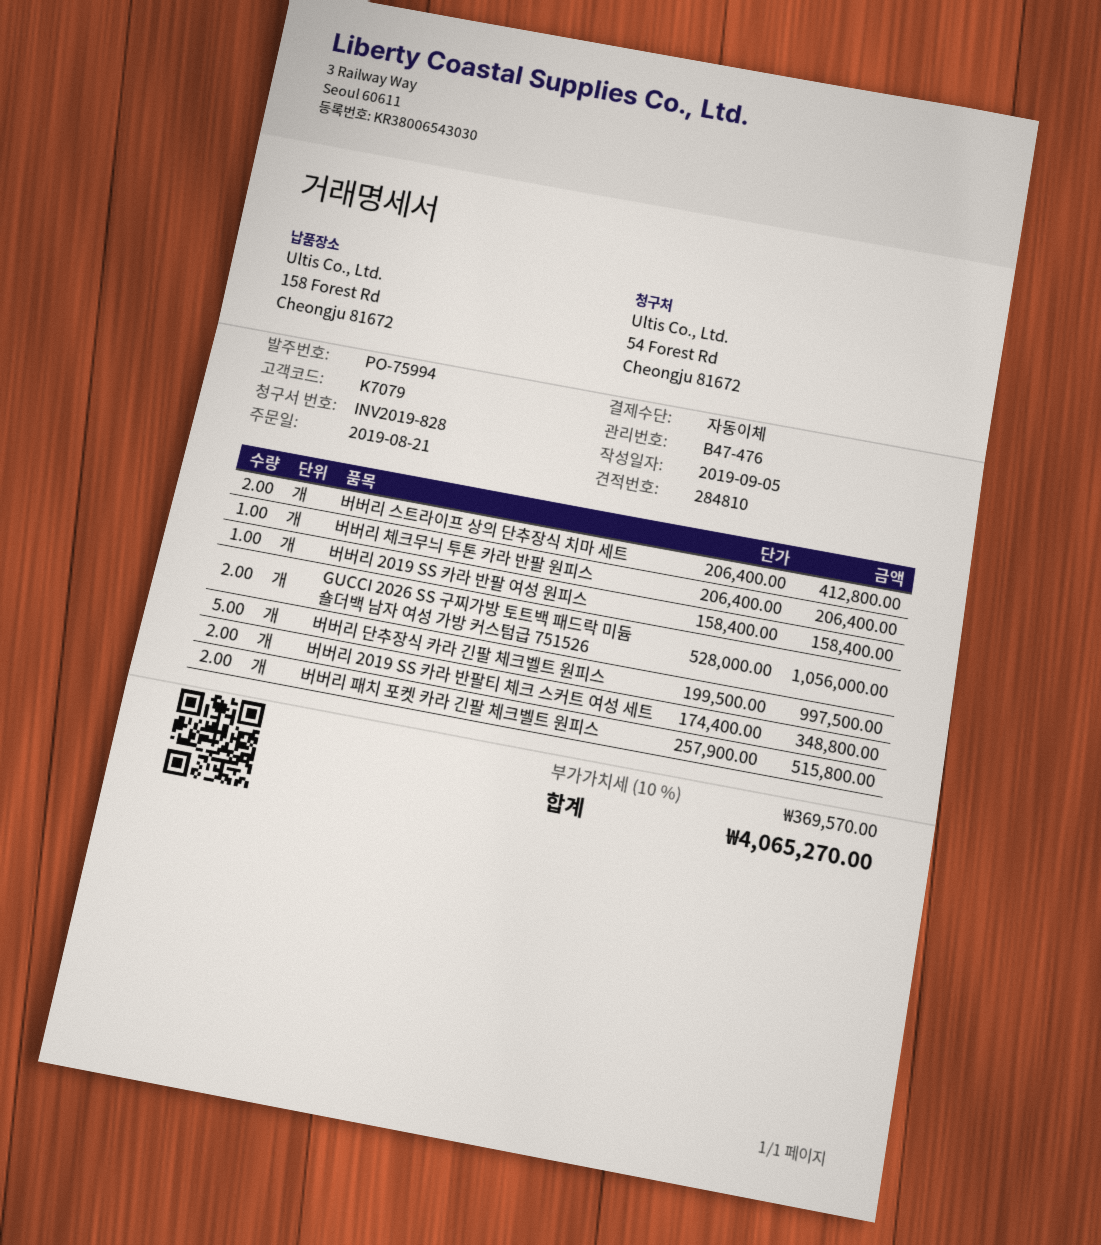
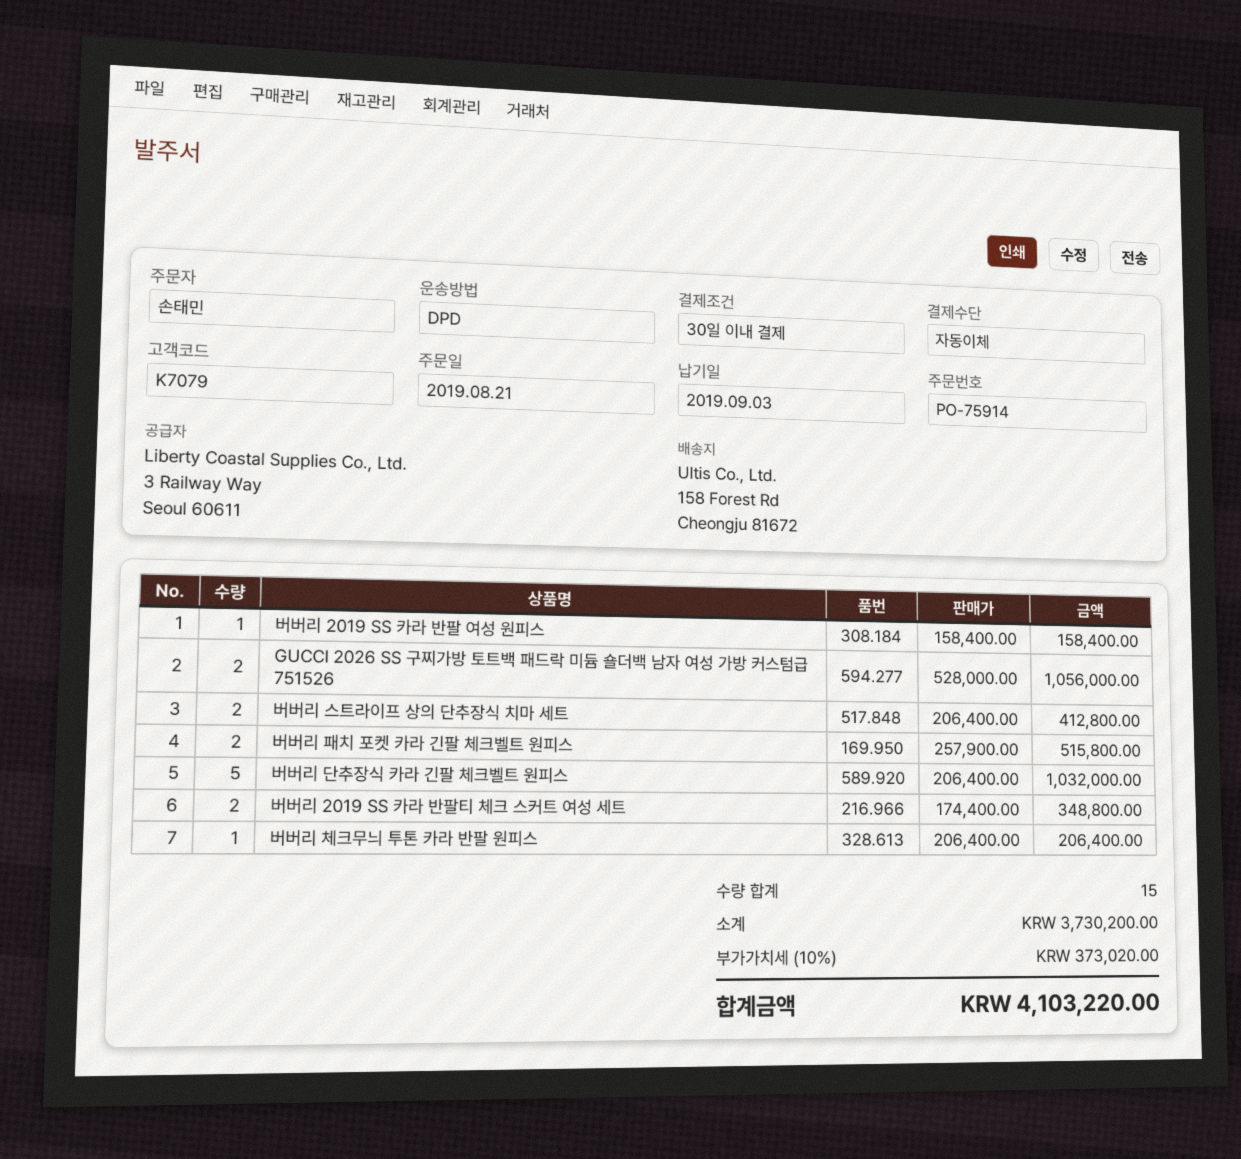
order number: PO-75994 -> PO-75914
버버리 단추장식 카라 긴팔 체크벨트 원피스: 5 x 199500.00 = 997500.00 -> 5 x 206400.00 = 1032000.00
tax: 10% = 369570.00 -> 10% = 373020.00
total: 4065270.00 -> 4103220.00

